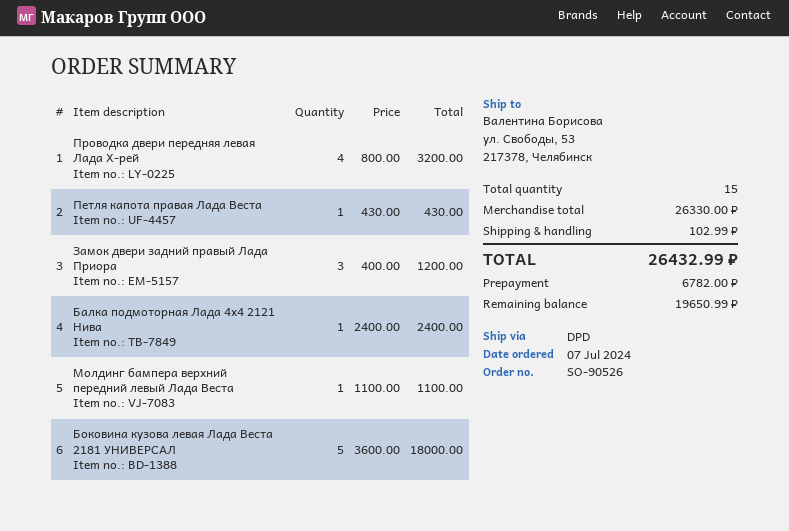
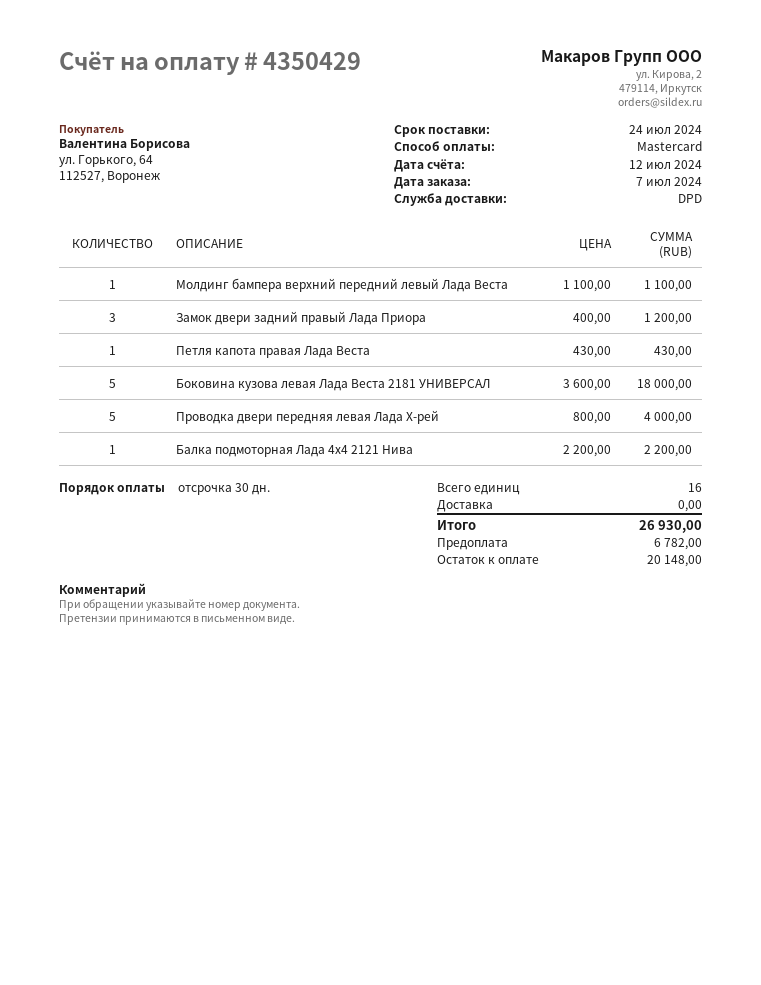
Проводка двери передняя левая Лада Х-рей: 4 x 800.00 = 3200.00 -> 5 x 800.00 = 4000.00
Балка подмоторная Лада 4x4 2121 Нива: 1 x 2400.00 = 2400.00 -> 1 x 2200.00 = 2200.00
total quantity: 15 -> 16
shipping: 102.99 -> 0.00
total: 26432.99 -> 26930.00
balance: 19650.99 -> 20148.00

